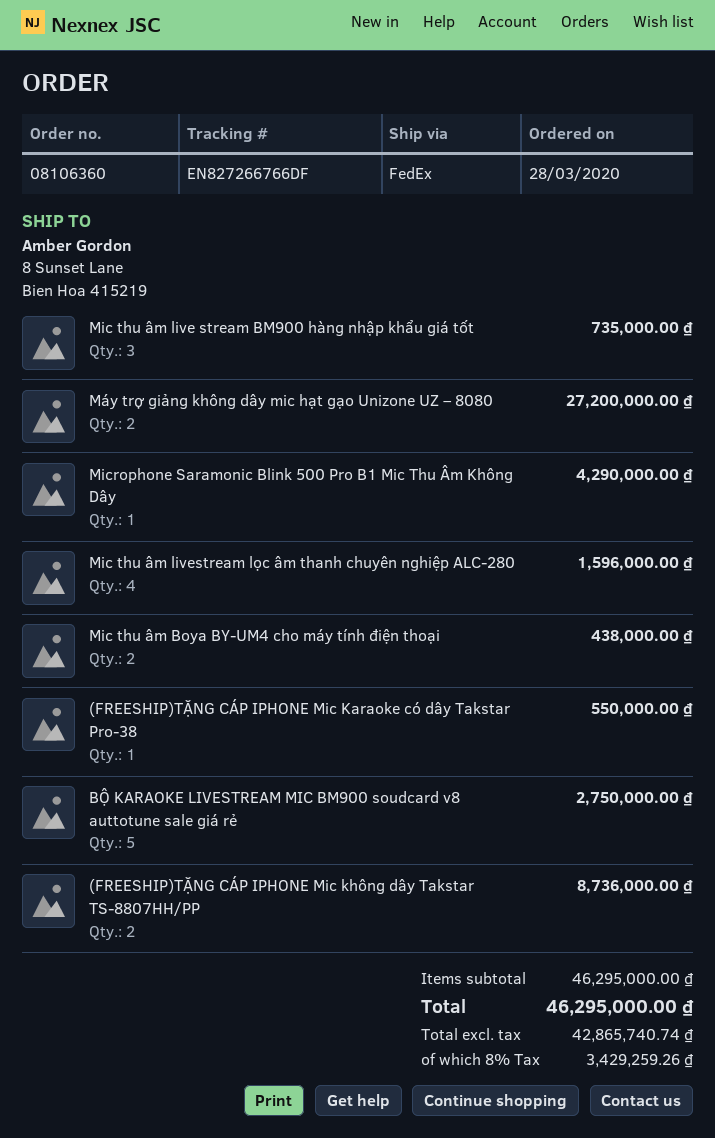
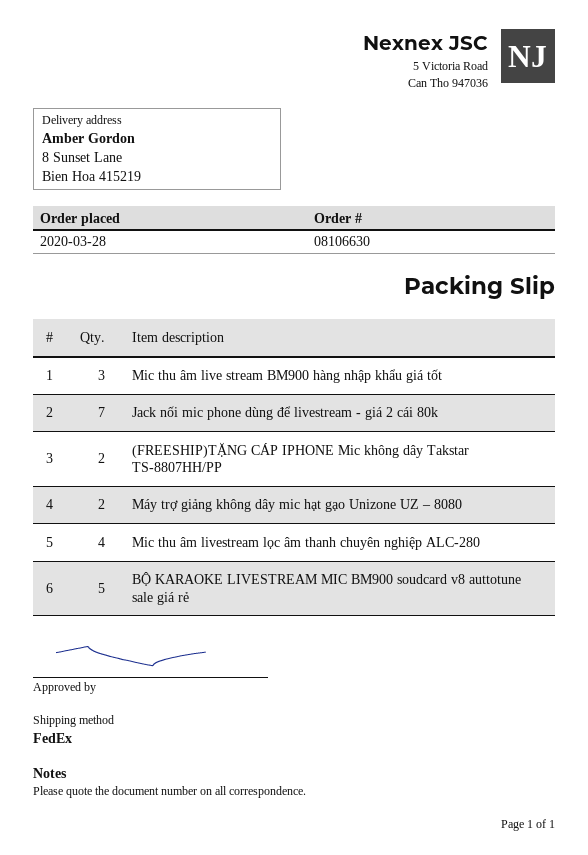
order number: 08106360 -> 08106630
Microphone Saramonic Blink 500 Pro B1 Mic Thu Âm Không Dây: 1 -> none
Mic thu âm Boya BY-UM4 cho máy tính điện thoại: 2 -> none
(FREESHIP)TẶNG CÁP IPHONE Mic Karaoke có dây Takstar Pro-38: 1 -> none
Jack nối mic phone dùng để livestream - giá 2 cái 80k: none -> 7

